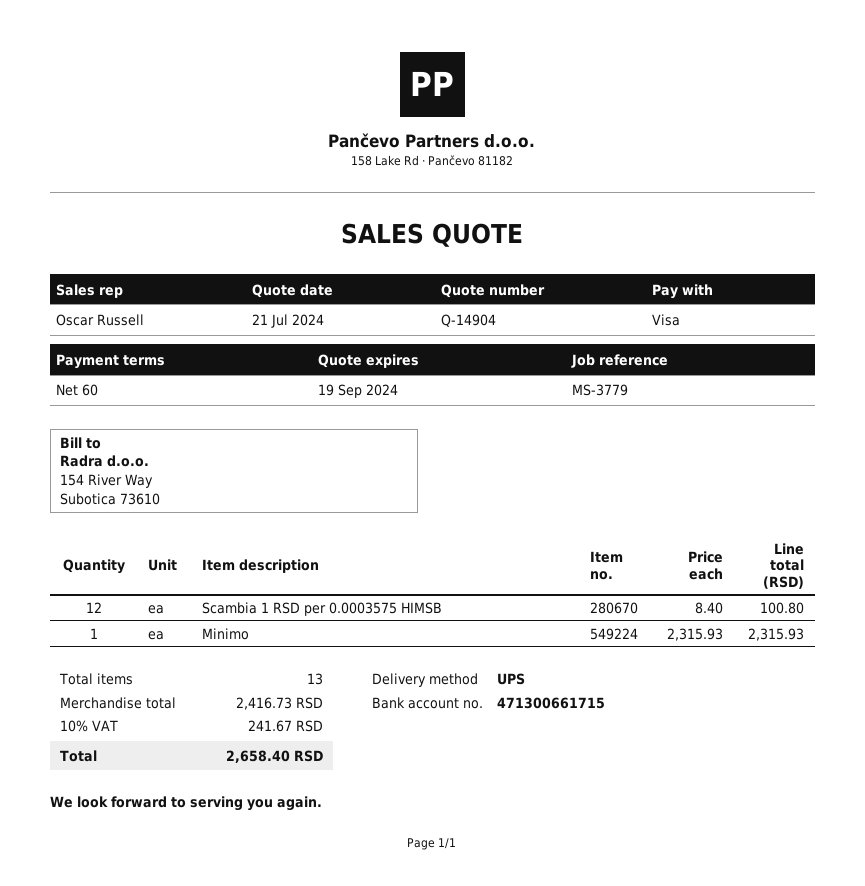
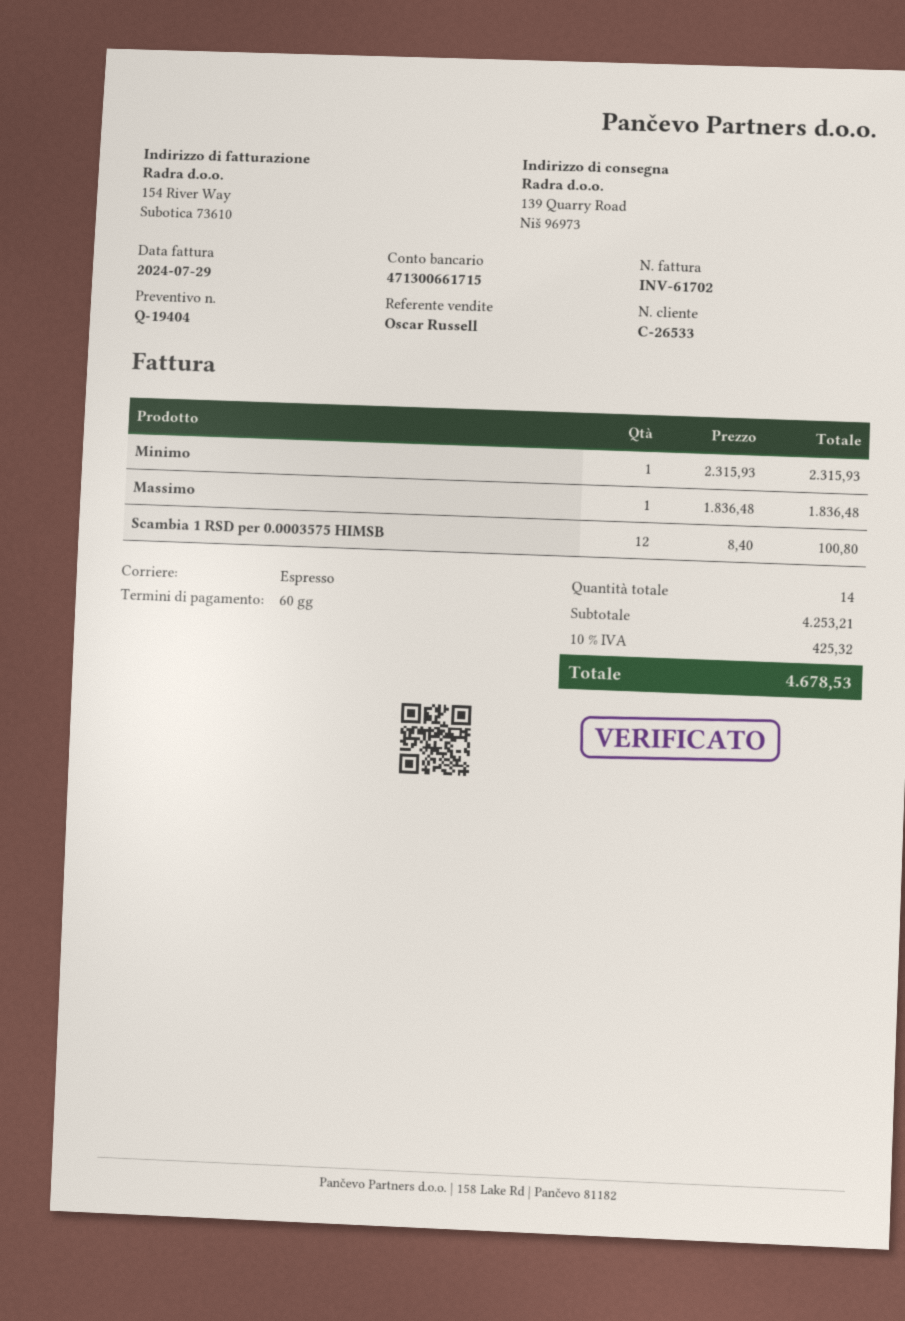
quote number: Q-14904 -> Q-19404
shipping method: UPS -> express
Massimo: none -> 1 x 1836.48 = 1836.48
total quantity: 13 -> 14
subtotal: 2416.73 -> 4253.21
tax: 10% = 241.67 -> 10% = 425.32
total: 2658.40 -> 4678.53

